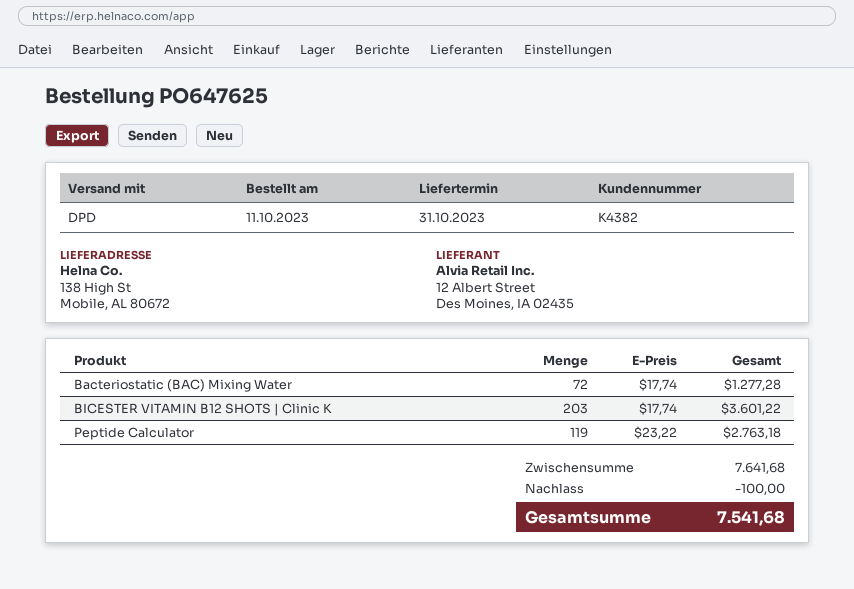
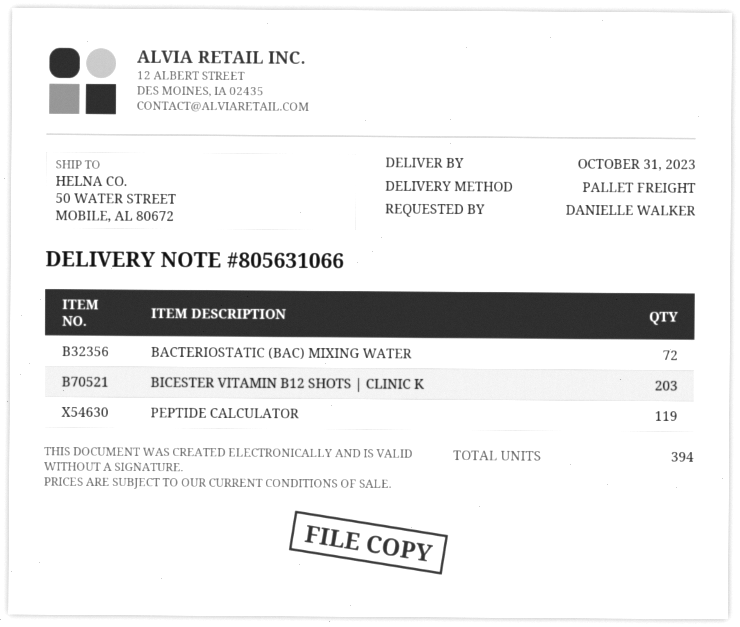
shipping method: DPD -> pallet freight
ship to: 138 High St, Mobile, AL 80672 -> 50 WATER STREET, MOBILE, AL 80672

